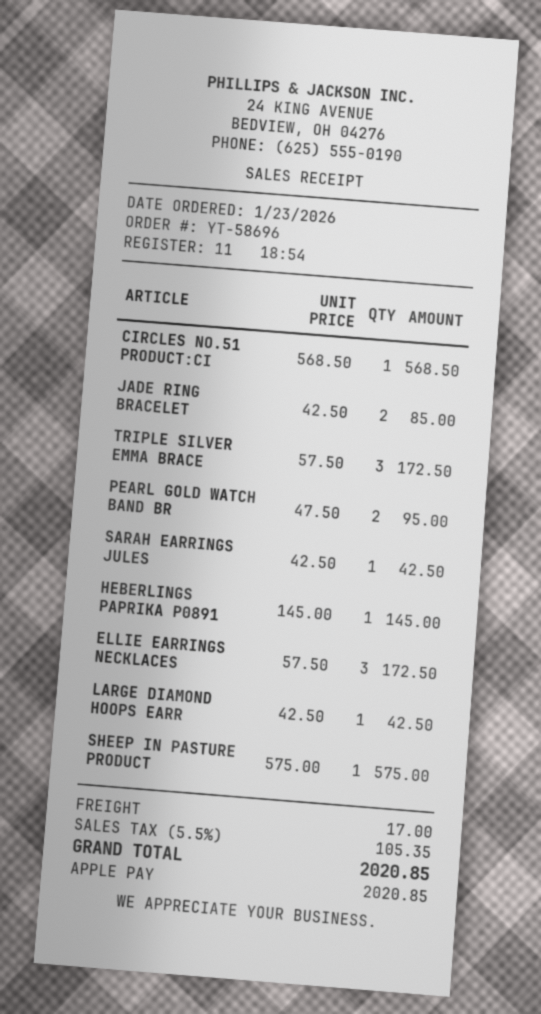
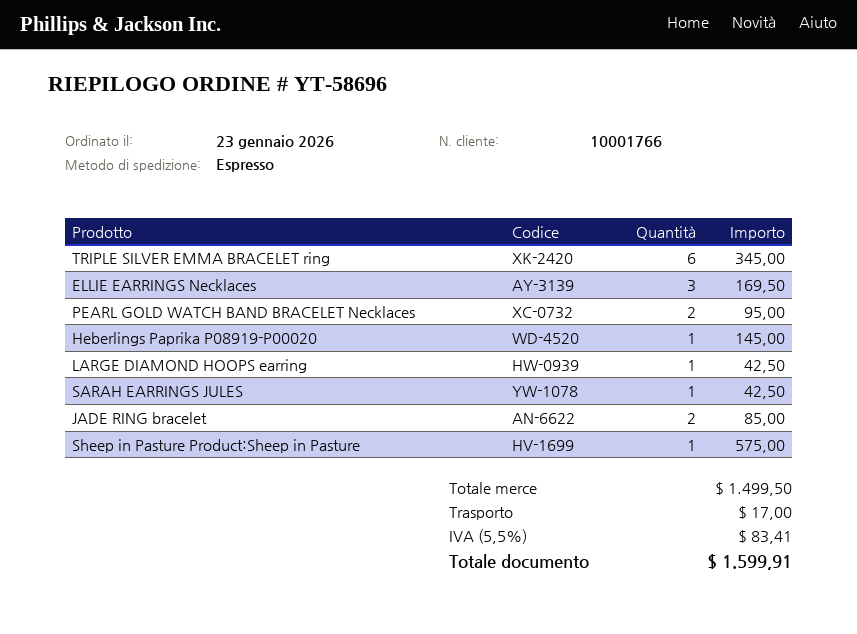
CIRCLES NO.51 PRODUCT:CI: 1 for 568.50 -> none
TRIPLE SILVER EMMA BRACE: 3 for 172.50 -> 6 for 345.00
ELLIE EARRINGS NECKLACES: 3 for 172.50 -> 3 for 169.50
tax: 5.5% = 105.35 -> 5.5% = 83.41
total: 2020.85 -> 1599.91

